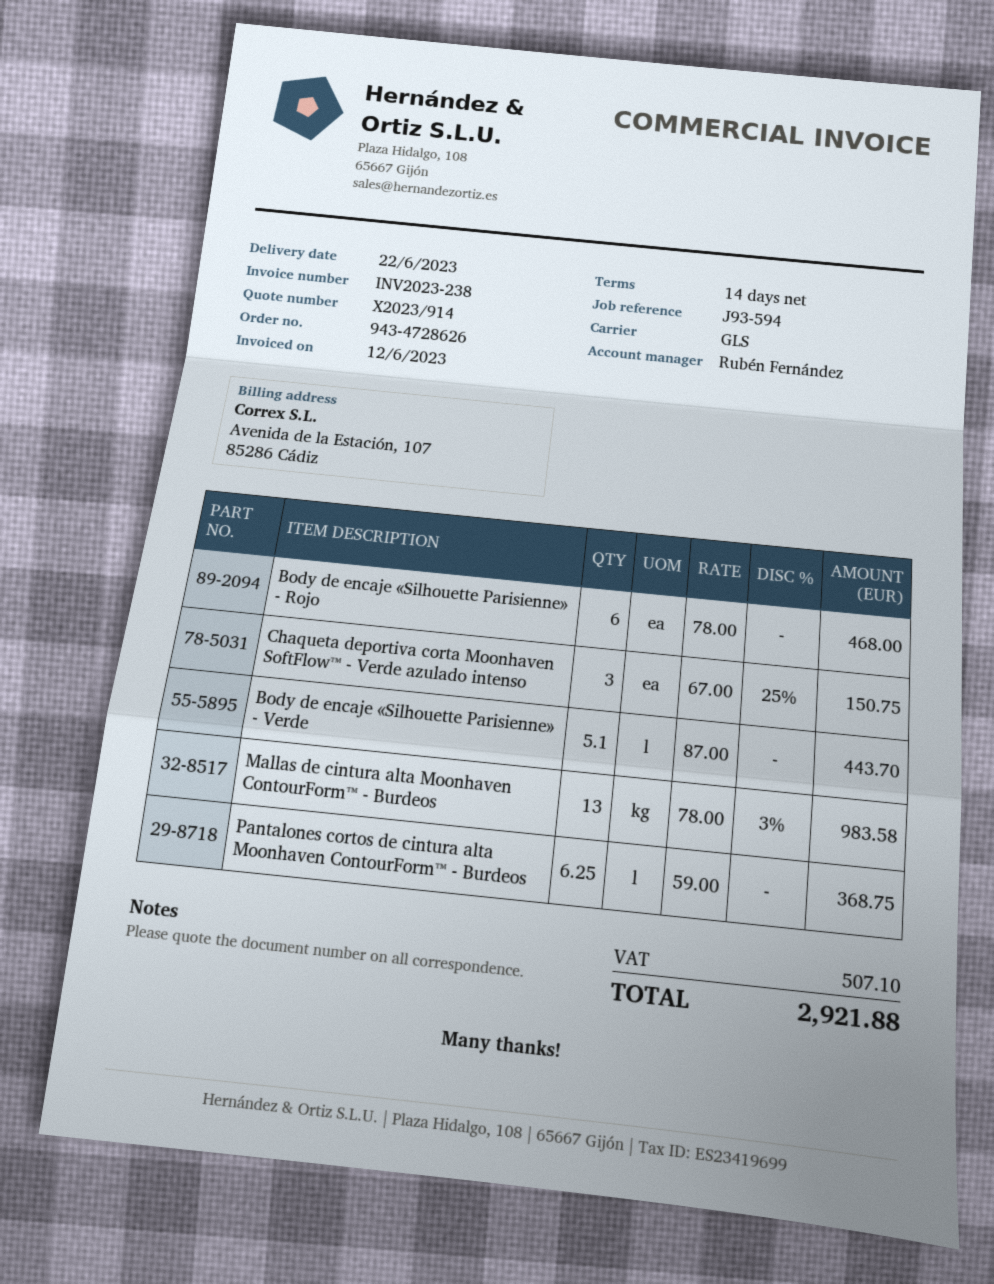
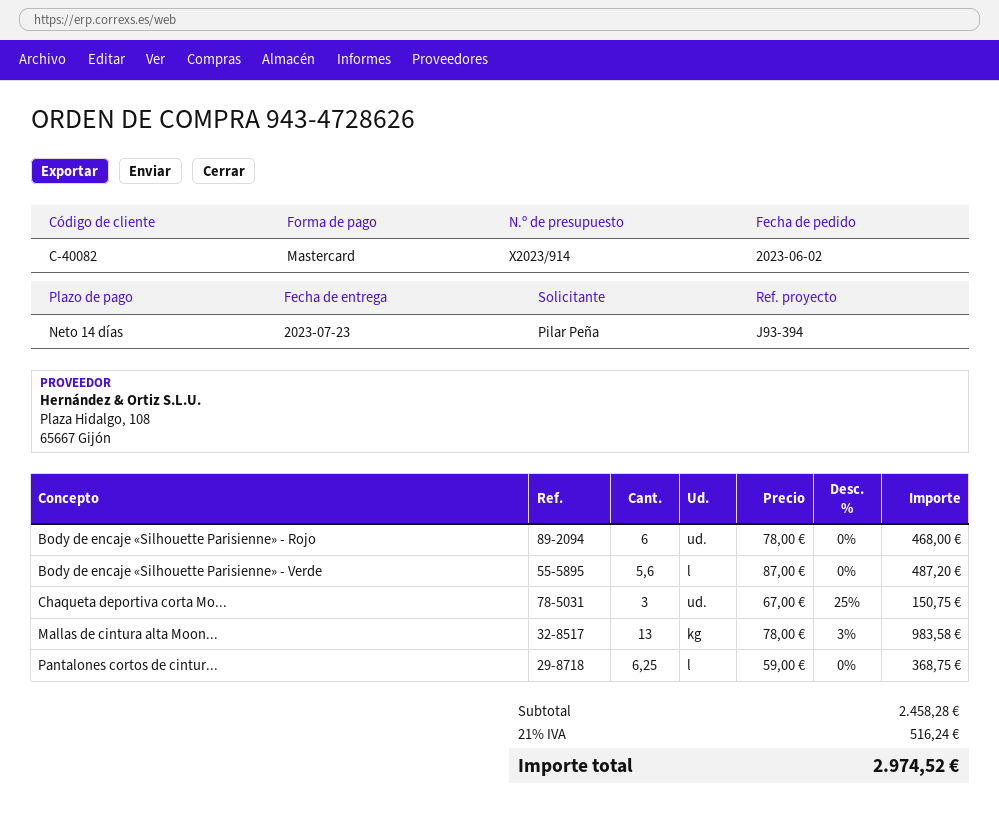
delivery date: 2023-06-22 -> 2023-07-23
reference: J93-594 -> J93-394
Body de encaje «Silhouette Parisienne» - Verde: 5.1 x 87.00 = 443.70 -> 5.6 x 87.00 = 487.20
tax: 507.10 -> 516.24
total: 2921.88 -> 2974.52

